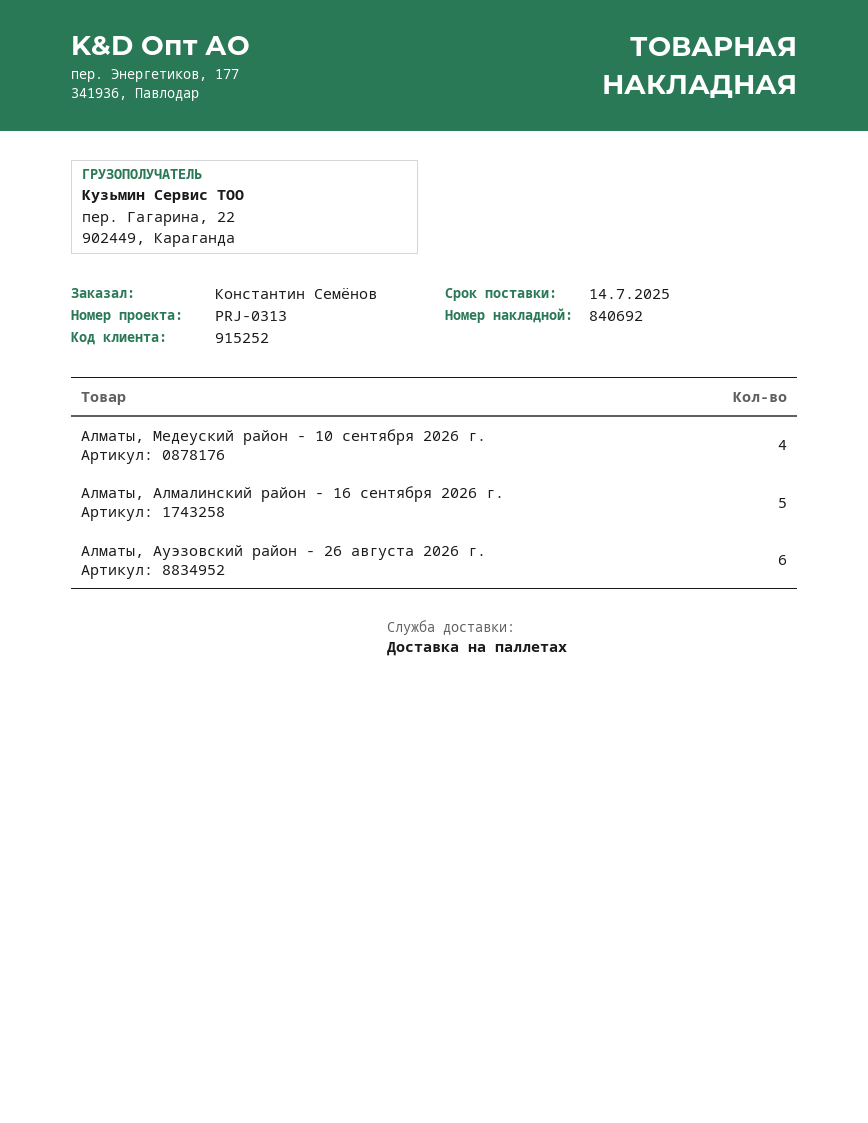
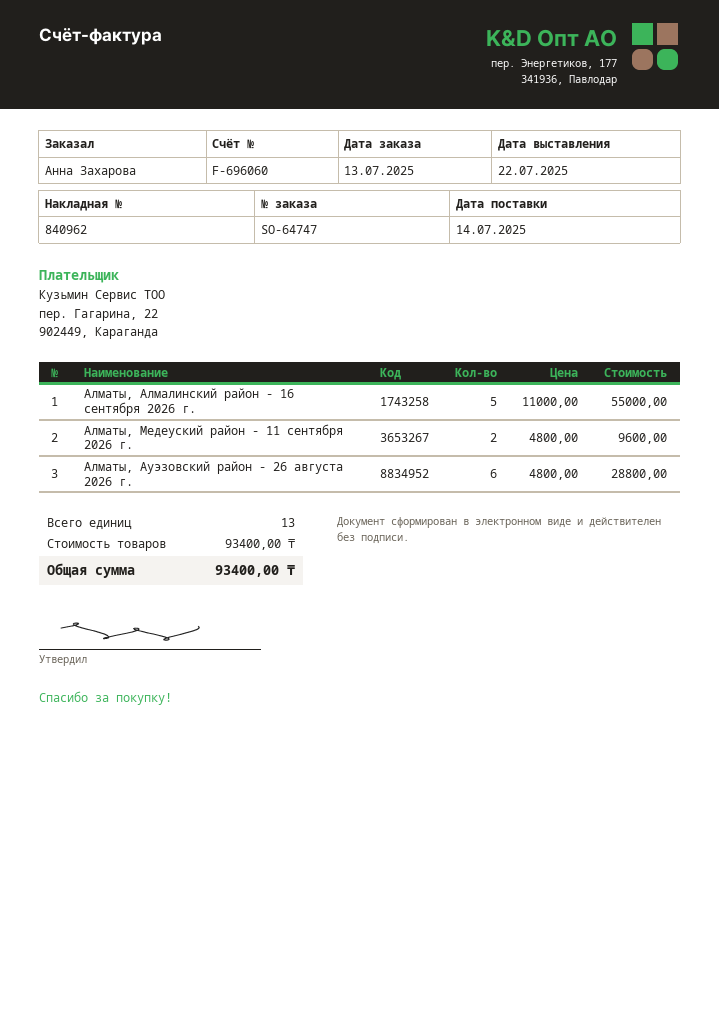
delivery note number: 840692 -> 840962
ordered by: Константин Семёнов -> Анна Захарова
Алматы, Медеуский район - 10 сентября 2026 г.: 4 -> none
Алматы, Медеуский район - 11 сентября 2026 г.: none -> 2

